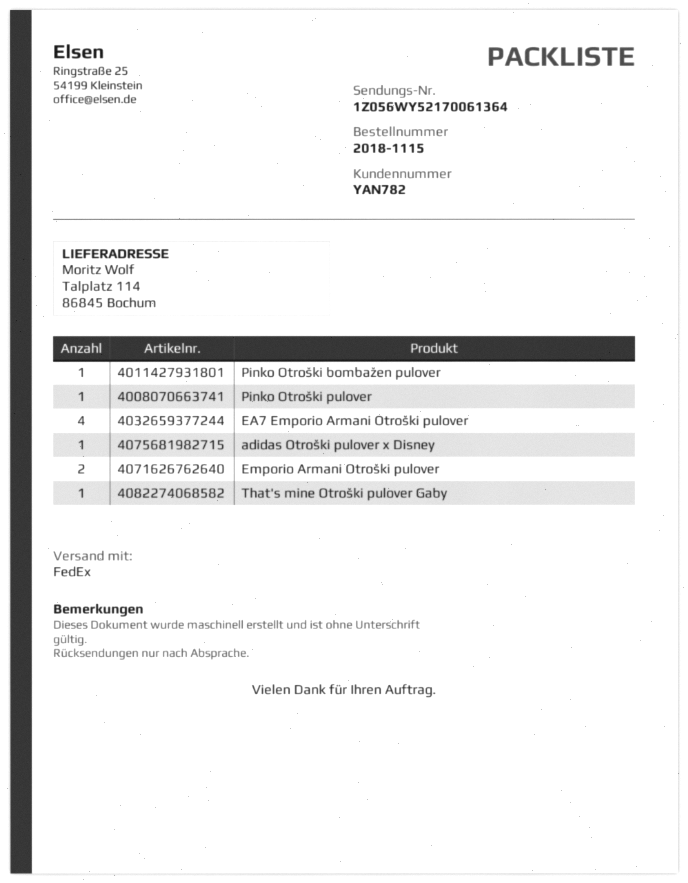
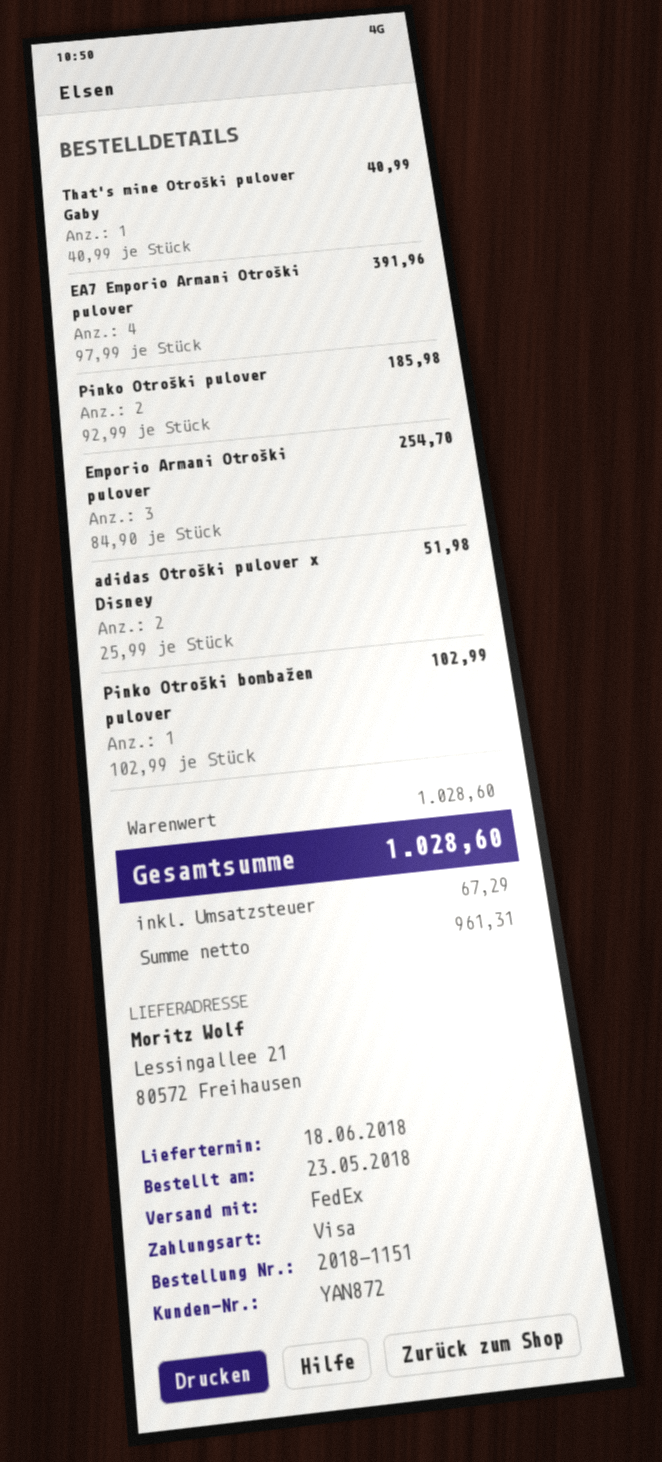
order number: 2018-1115 -> 2018-1151
customer number: YAN782 -> YAN872
ship to: Talplatz 114, 86845 Bochum -> Lessingallee 21, 80572 Freihausen
Pinko Otroški pulover: 1 -> 2
adidas Otroški pulover x Disney: 1 -> 2
Emporio Armani Otroški pulover: 2 -> 3

